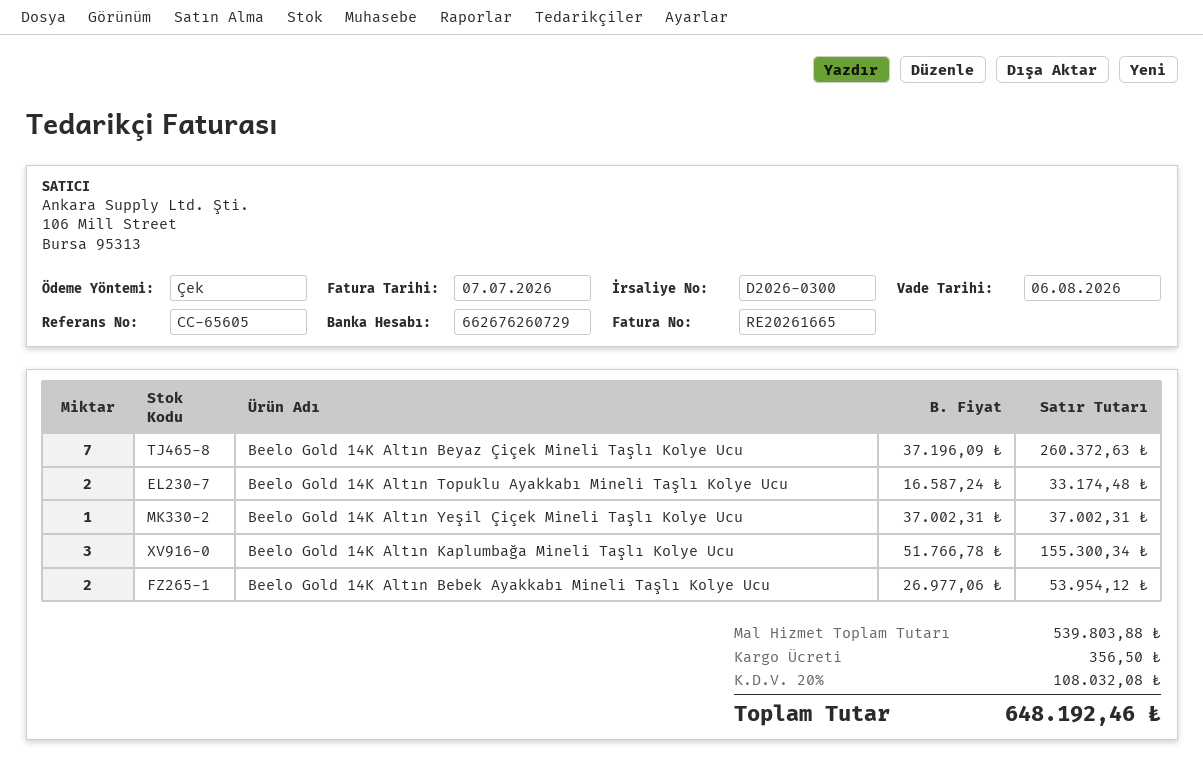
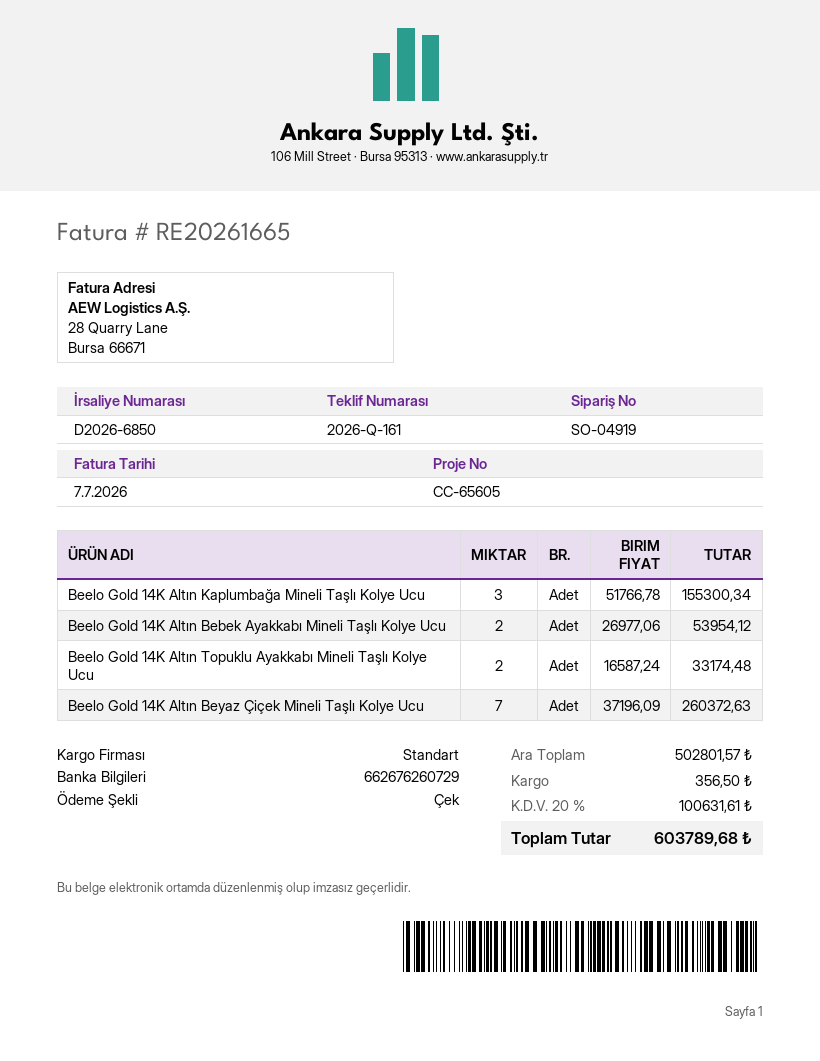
delivery note number: D2026-0300 -> D2026-6850
Beelo Gold 14K Altın Yeşil Çiçek Mineli Taşlı Kolye Ucu: 1 x 37002.31 = 37002.31 -> none
subtotal: 539803.88 -> 502801.57
tax: 20% = 108032.08 -> 20% = 100631.61
total: 648192.46 -> 603789.68

